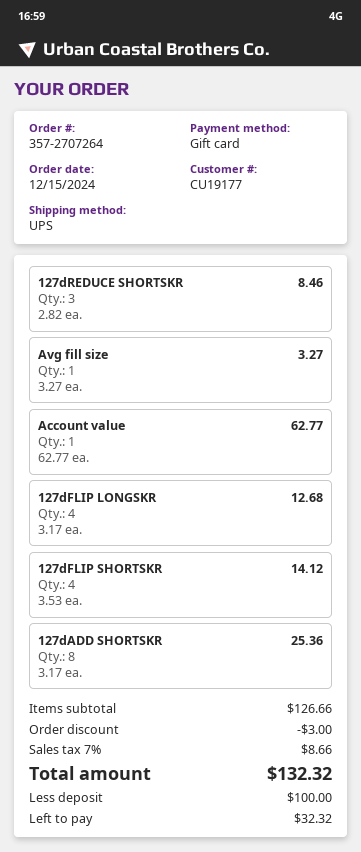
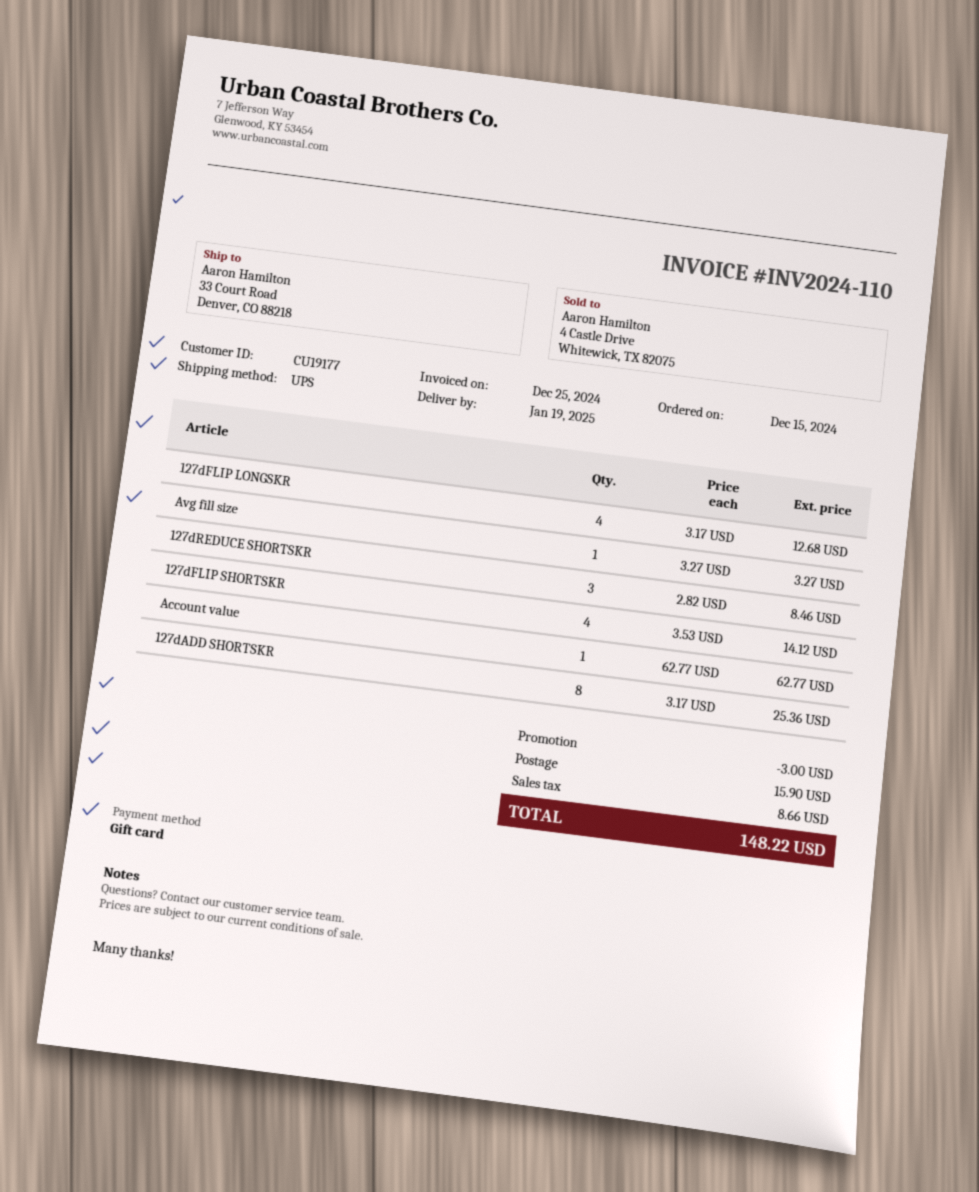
shipping: none -> 15.90
total: 132.32 -> 148.22

